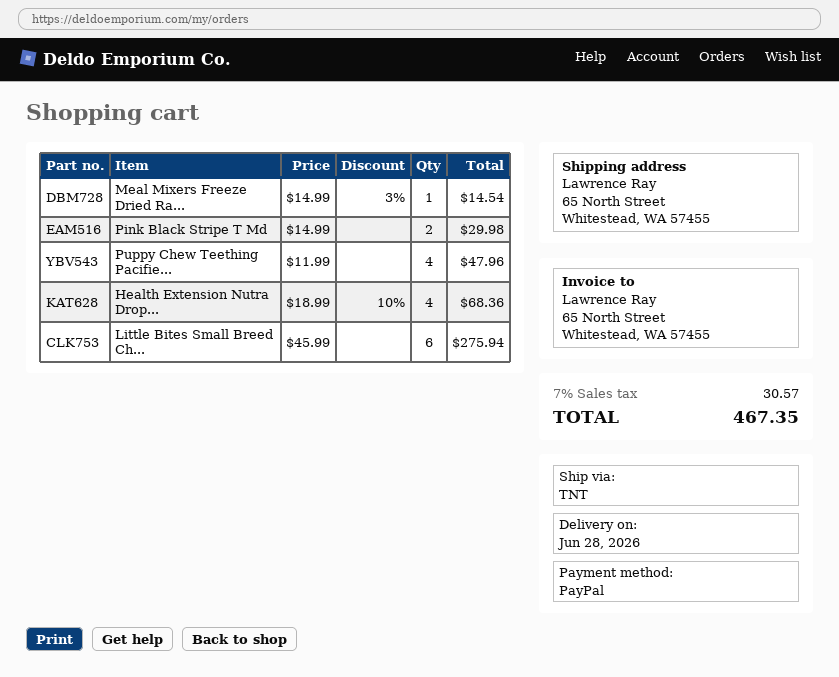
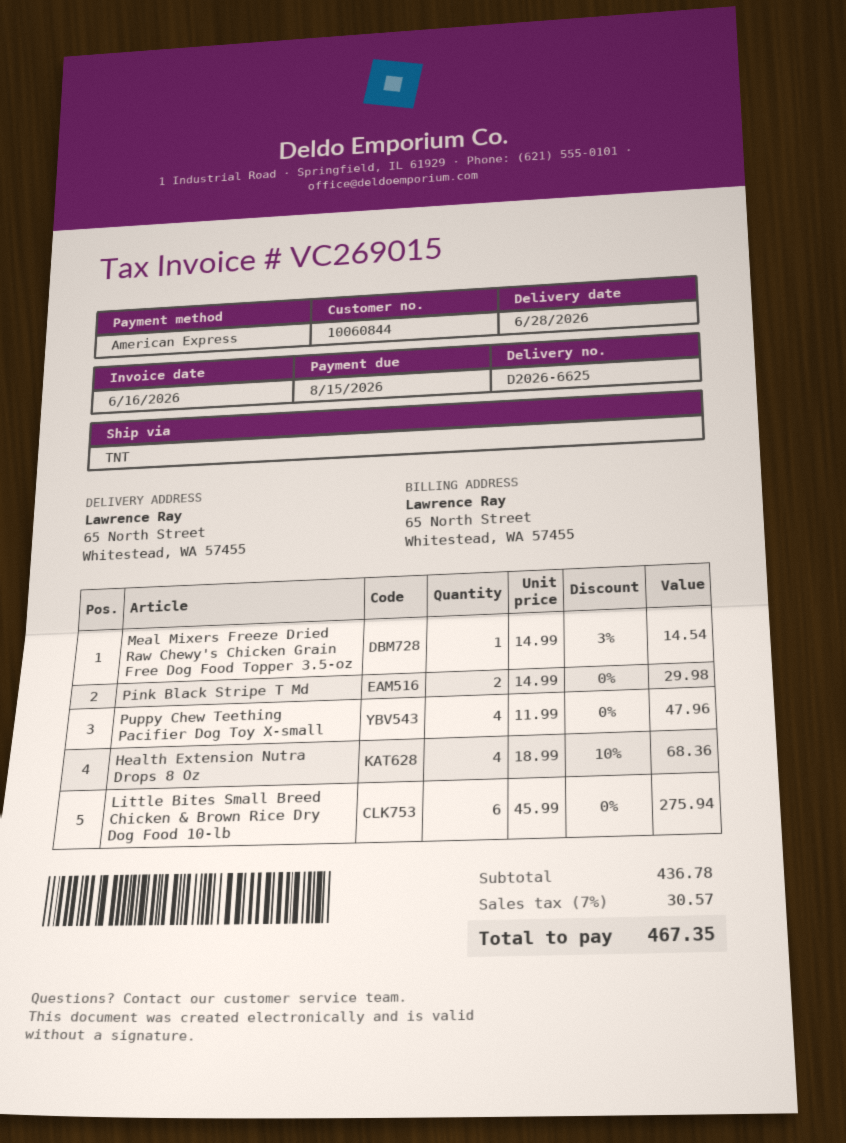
payment method: PayPal -> American Express

